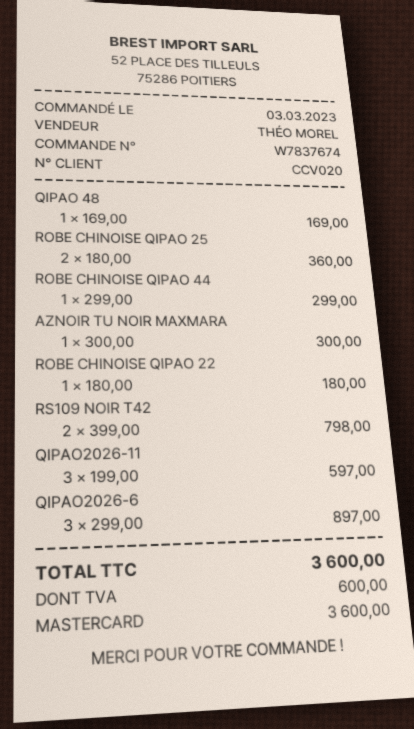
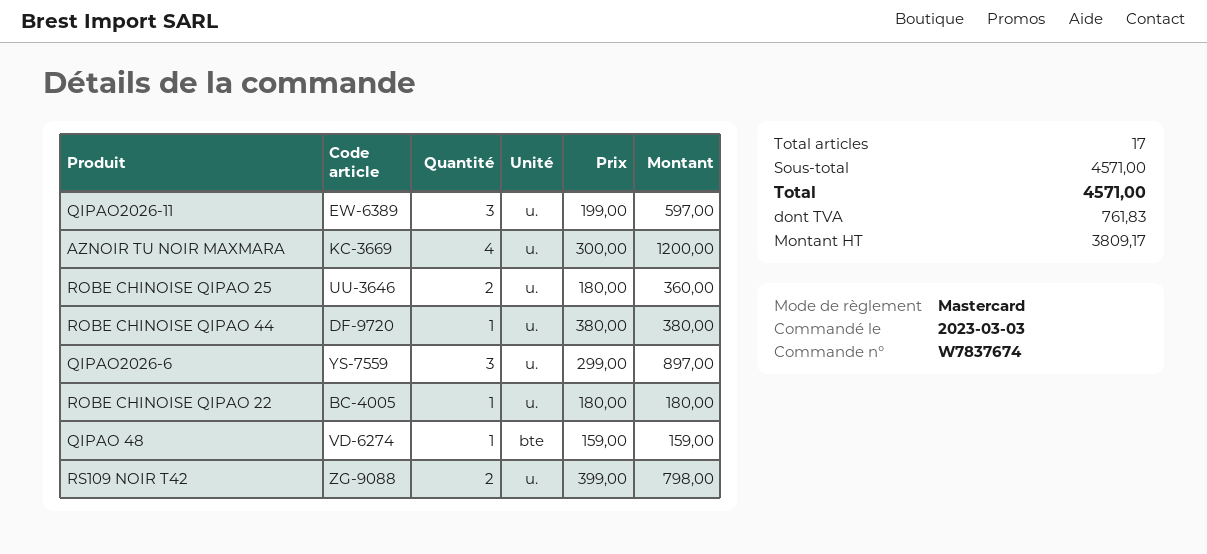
QIPAO 48: 1 x 169.00 = 169.00 -> 1 x 159.00 = 159.00
ROBE CHINOISE QIPAO 44: 1 x 299.00 = 299.00 -> 1 x 380.00 = 380.00
AZNOIR TU NOIR MAXMARA: 1 x 300.00 = 300.00 -> 4 x 300.00 = 1200.00
tax: 600.00 -> 761.83
total: 3600.00 -> 4571.00

